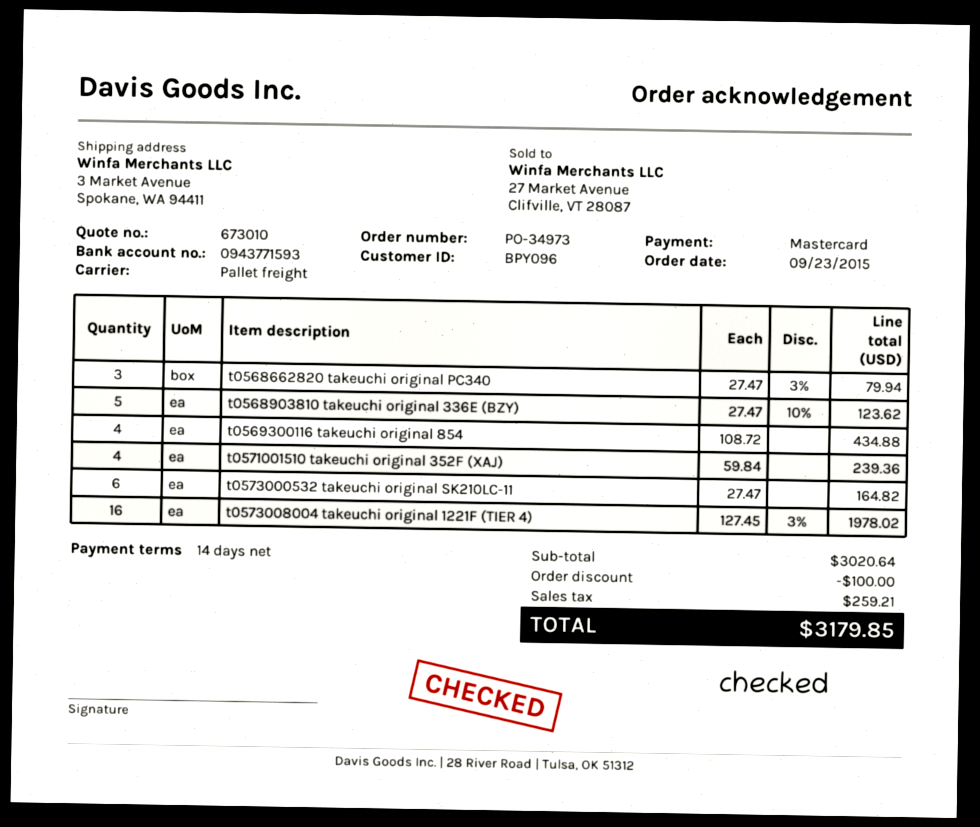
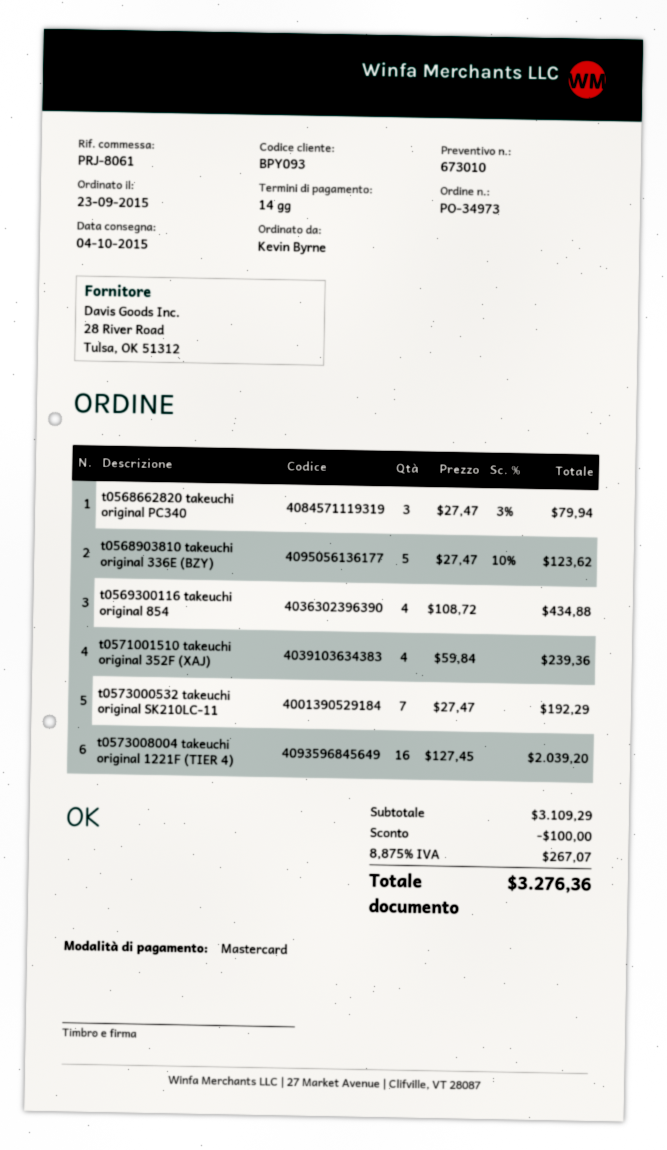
customer number: BPY096 -> BPY093
t0573000532 takeuchi original SK210LC-11: 6 x 27.47 = 164.82 -> 7 x 27.47 = 192.29
t0573008004 takeuchi original 1221F (TIER 4): 16 x 127.45 - 3% = 1978.02 -> 16 x 127.45 = 2039.20
subtotal: 3020.64 -> 3109.29
tax: 259.21 -> 267.07
total: 3179.85 -> 3276.36

